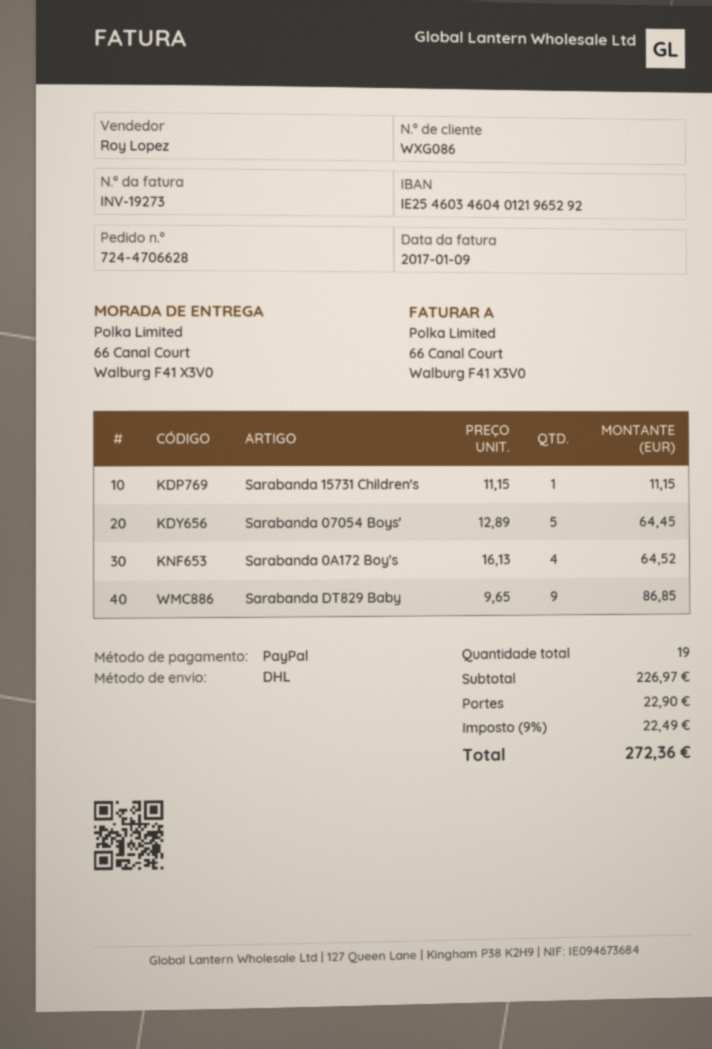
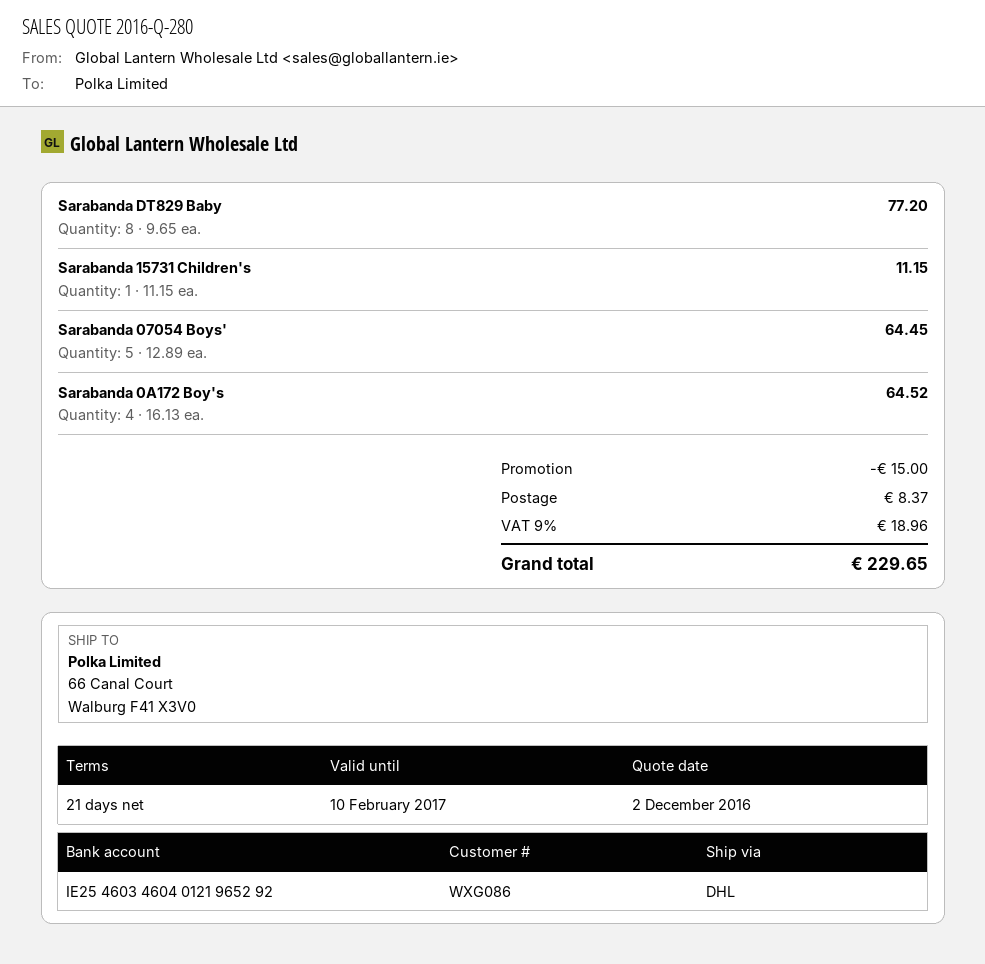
Sarabanda DT829 Baby: 9 x 9.65 = 86.85 -> 8 x 9.65 = 77.20
discount: none -> 15.00
shipping: 22.90 -> 8.37
tax: 9% = 22.49 -> 9% = 18.96
total: 272.36 -> 229.65

